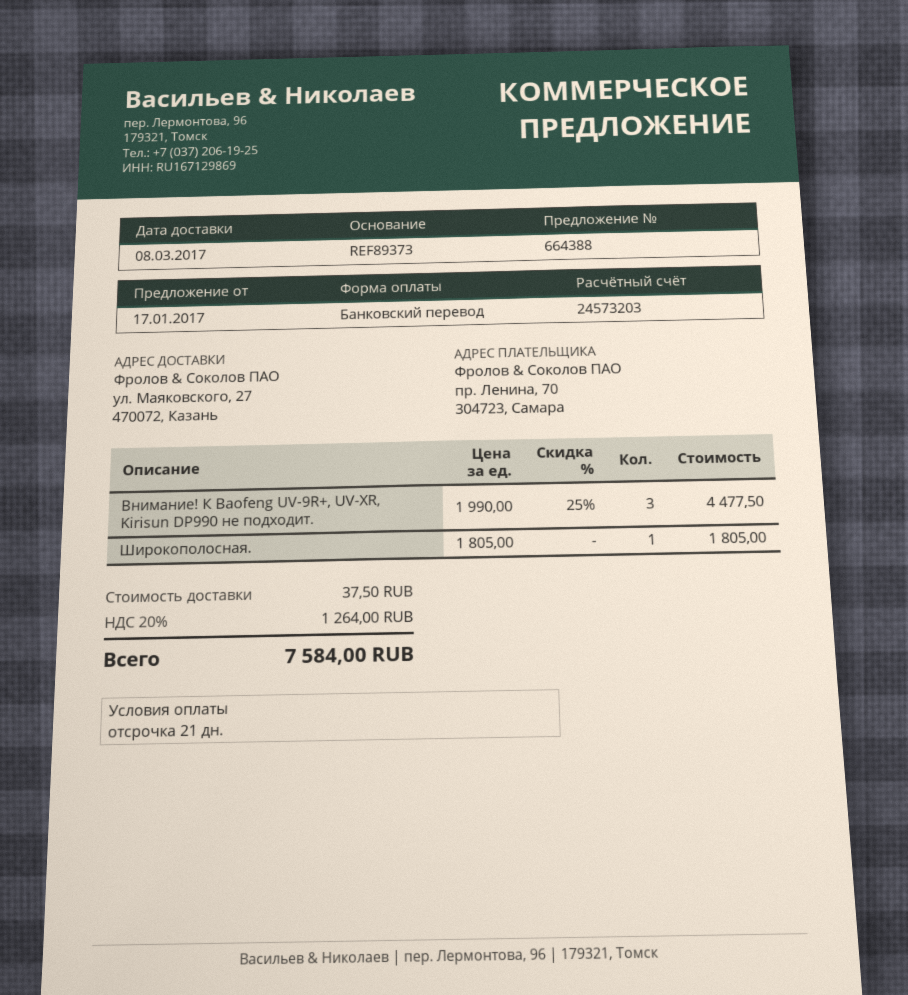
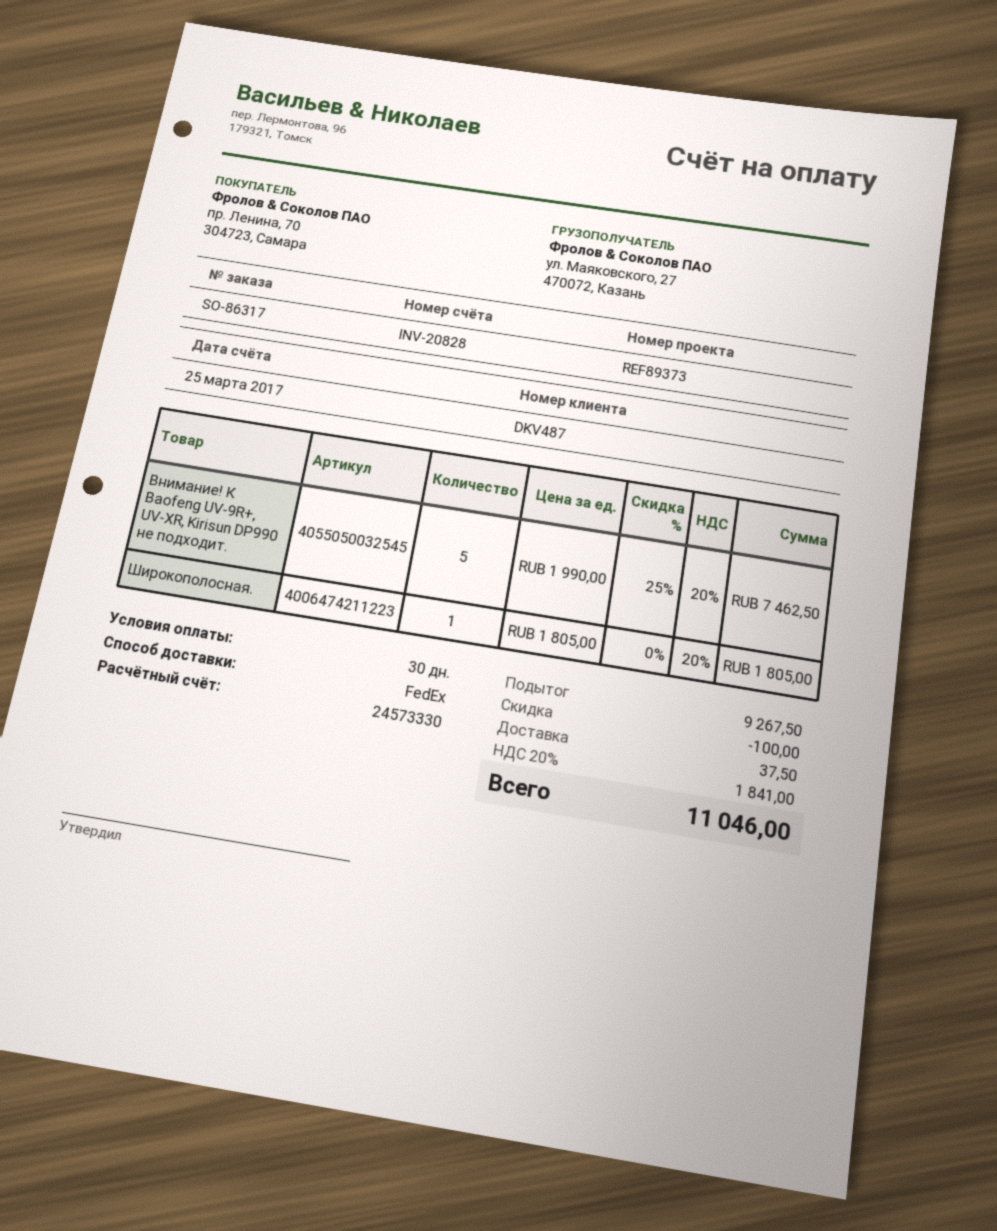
payment terms: 21 days -> 30 days
bank account: 24573203 -> 24573330
Внимание! К Baofeng UV-9R+, UV-XR, Kirisun DP990 не подходит.: 3 x 1990.00 - 25% = 4477.50 -> 5 x 1990.00 - 25% = 7462.50
discount: none -> 100.00
tax: 20% = 1264.00 -> 20% = 1841.00
total: 7584.00 -> 11046.00

